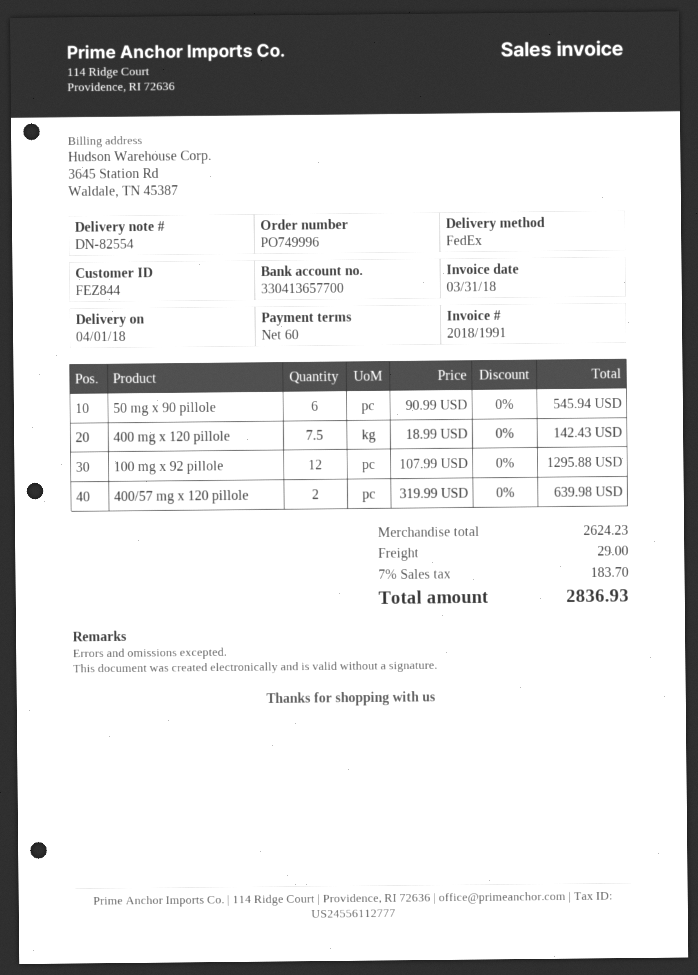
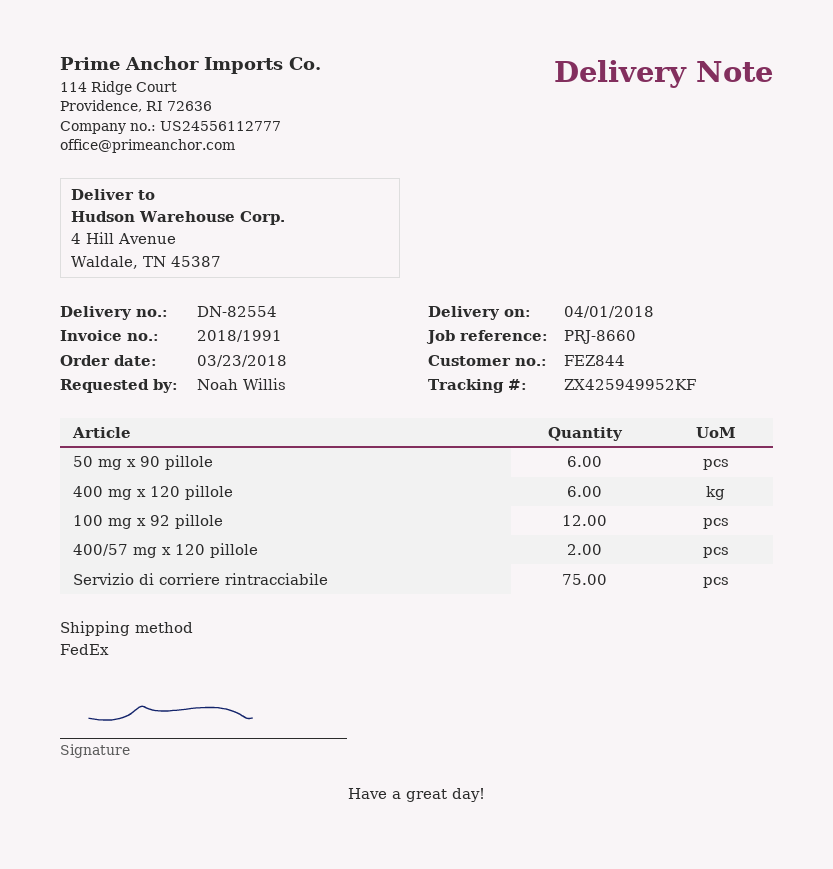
400 mg x 120 pillole: 7.5 -> 6
Servizio di corriere rintracciabile: none -> 75

